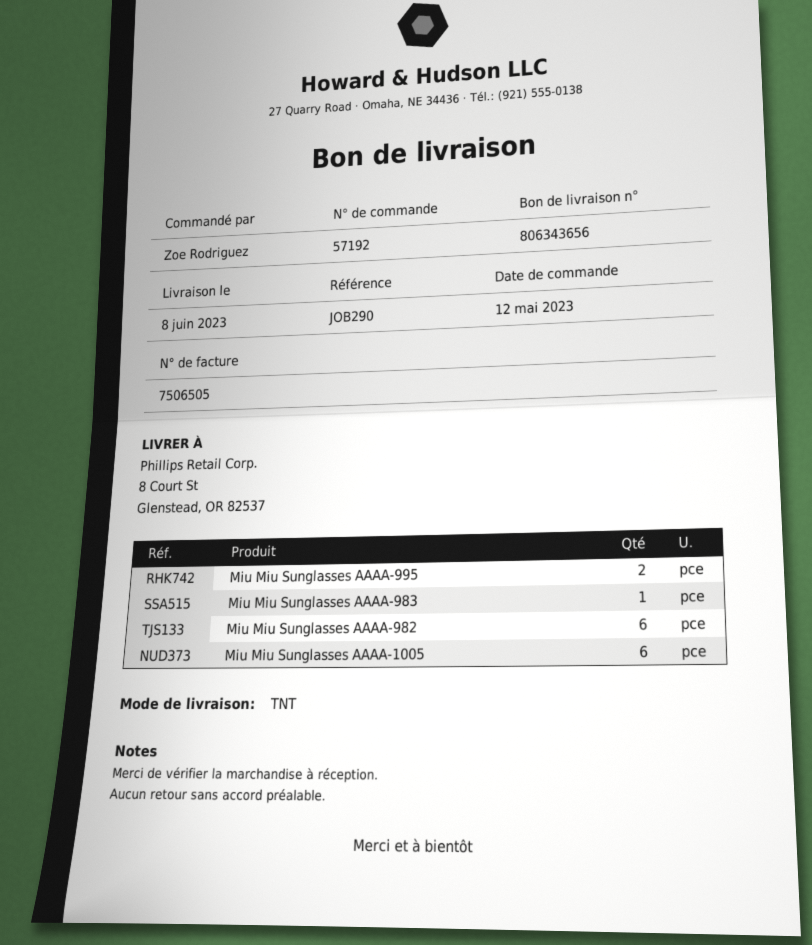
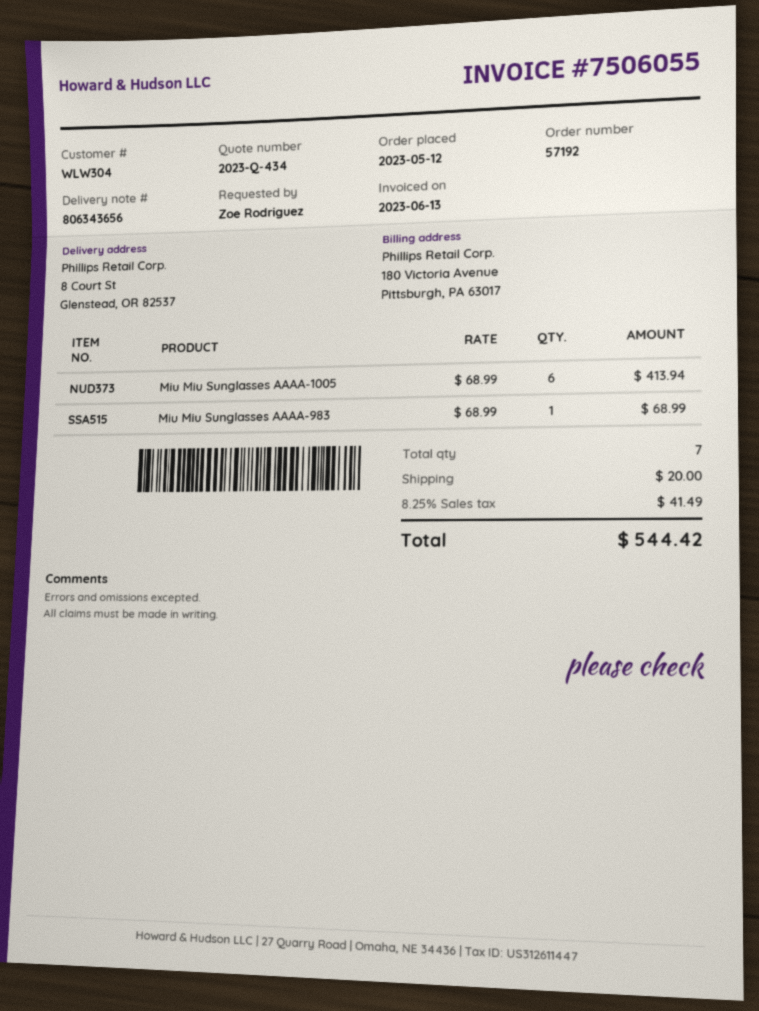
invoice number: 7506505 -> 7506055
Miu Miu Sunglasses AAAA-995: 2 -> none
Miu Miu Sunglasses AAAA-982: 6 -> none

